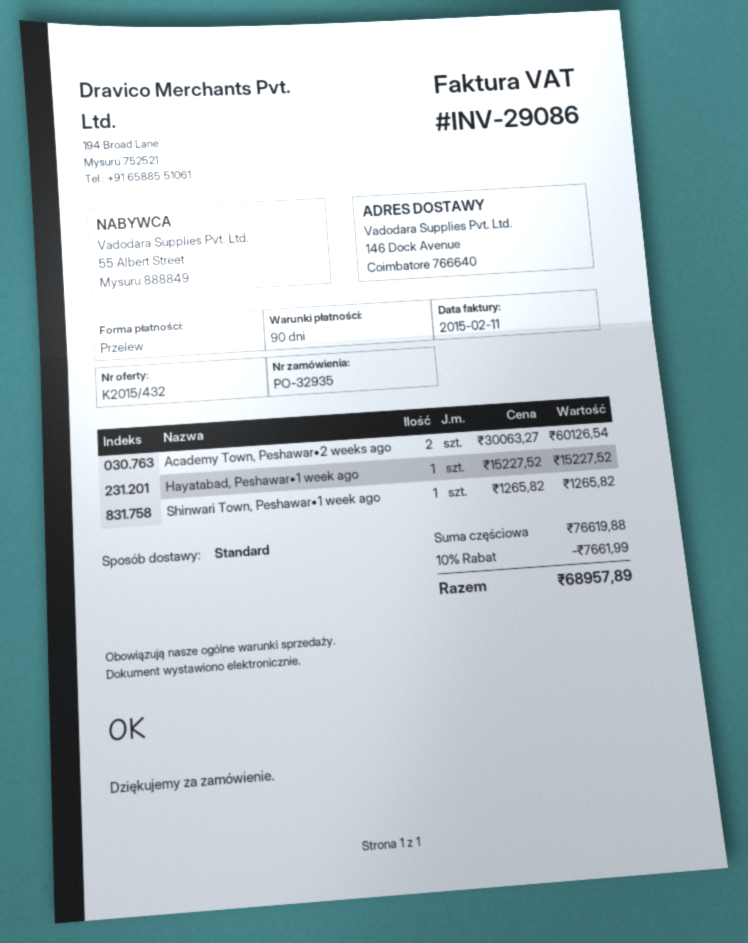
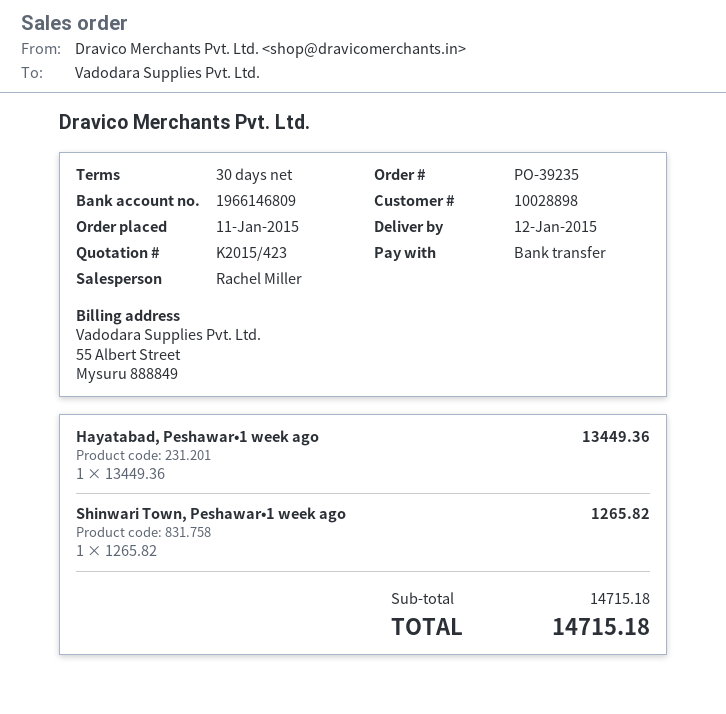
quote number: K2015/432 -> K2015/423
order number: PO-32935 -> PO-39235
payment terms: 90 days -> 30 days
Academy Town, Peshawar•2 weeks ago: 2 x 30063.27 = 60126.54 -> none
Hayatabad, Peshawar•1 week ago: 1 x 15227.52 = 15227.52 -> 1 x 13449.36 = 13449.36
subtotal: 76619.88 -> 14715.18
discount: 10% = 7661.99 -> none
total: 68957.89 -> 14715.18

